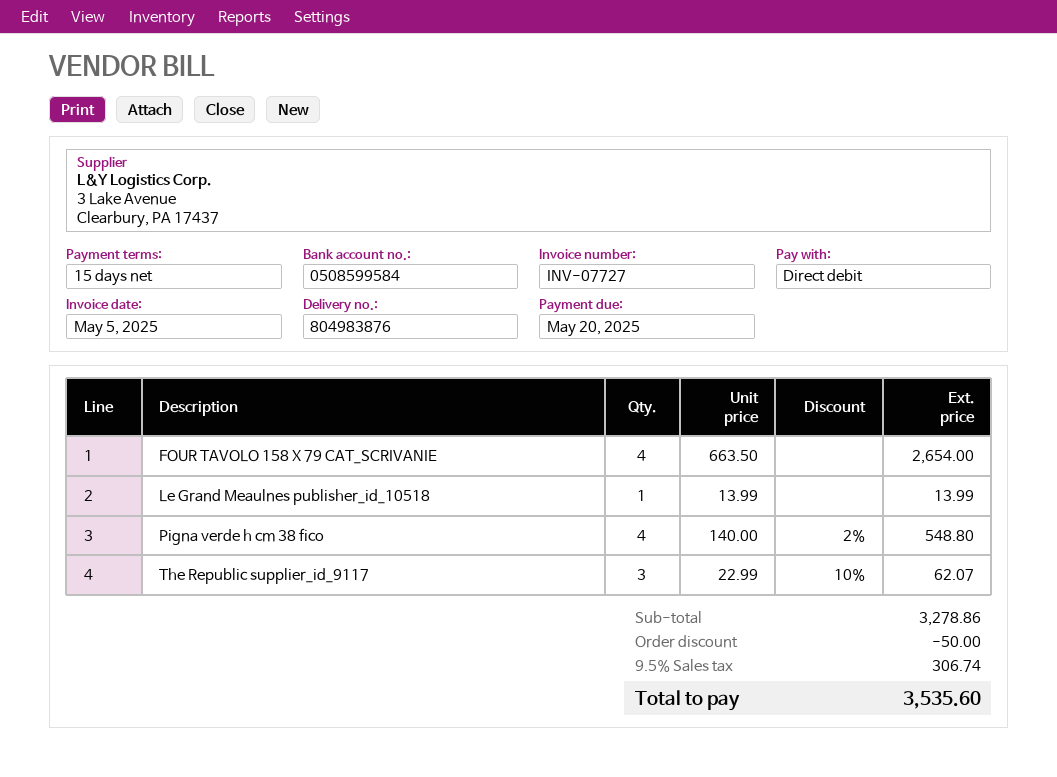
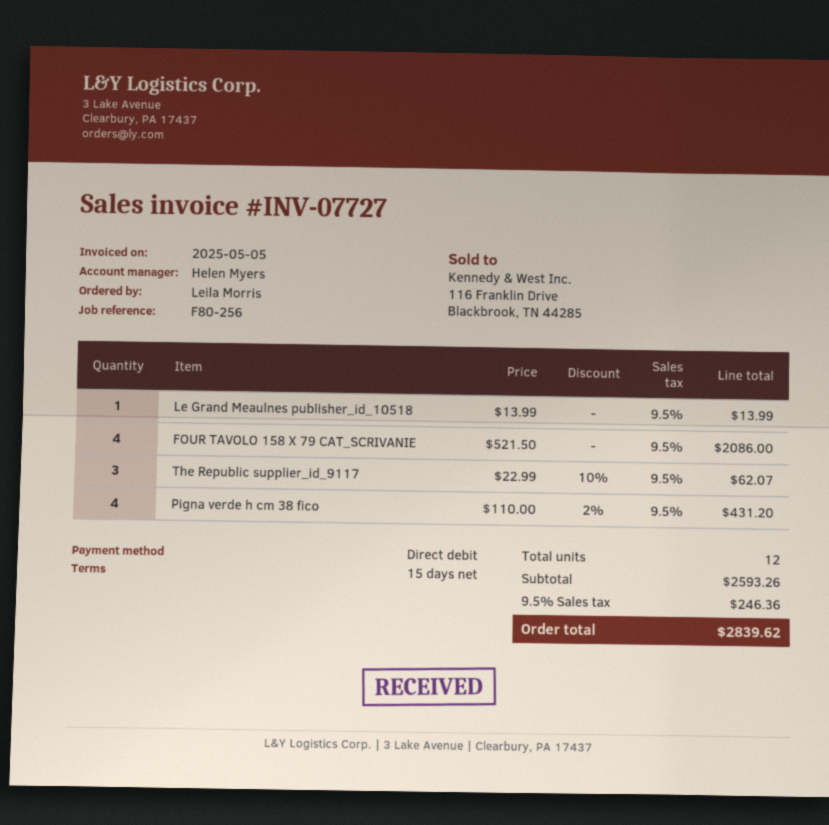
FOUR TAVOLO 158 X 79 CAT_SCRIVANIE: 4 x 663.50 = 2654.00 -> 4 x 521.50 = 2086.00
Pigna verde h cm 38 fico: 4 x 140.00 - 2% = 548.80 -> 4 x 110.00 - 2% = 431.20
subtotal: 3278.86 -> 2593.26
discount: 50.00 -> none
tax: 9.5% = 306.74 -> 9.5% = 246.36
total: 3535.60 -> 2839.62

